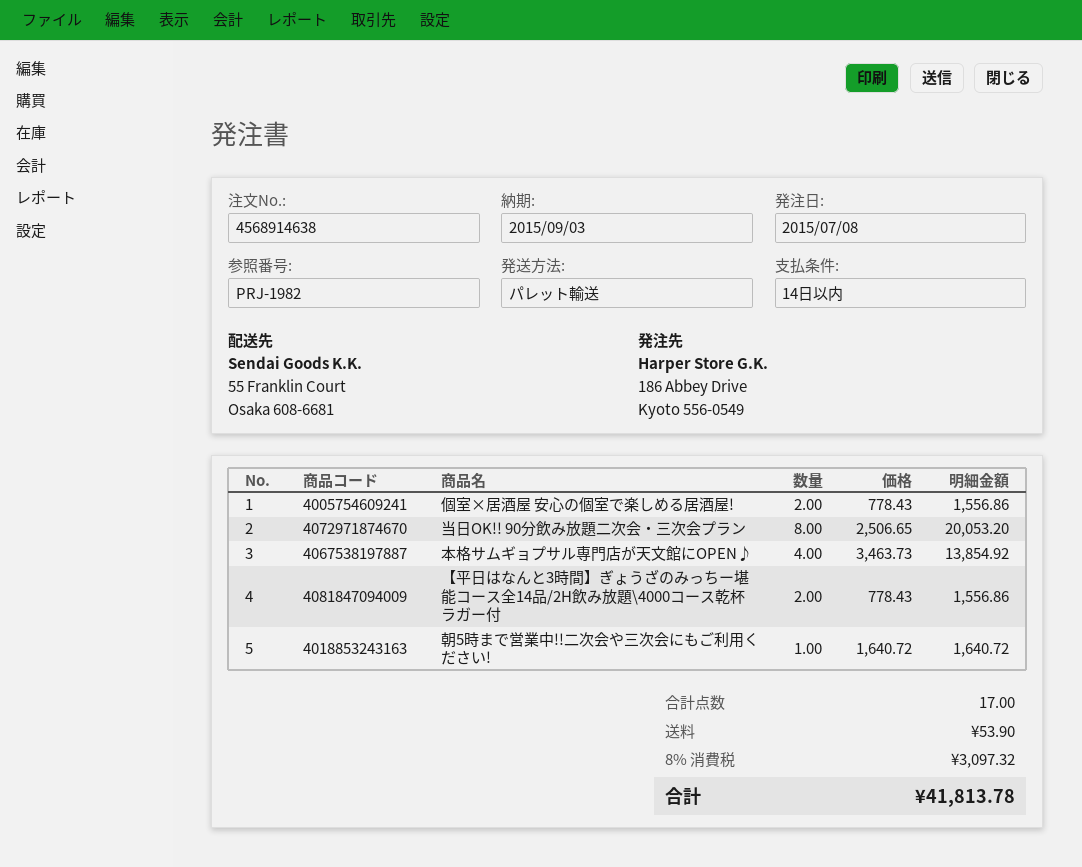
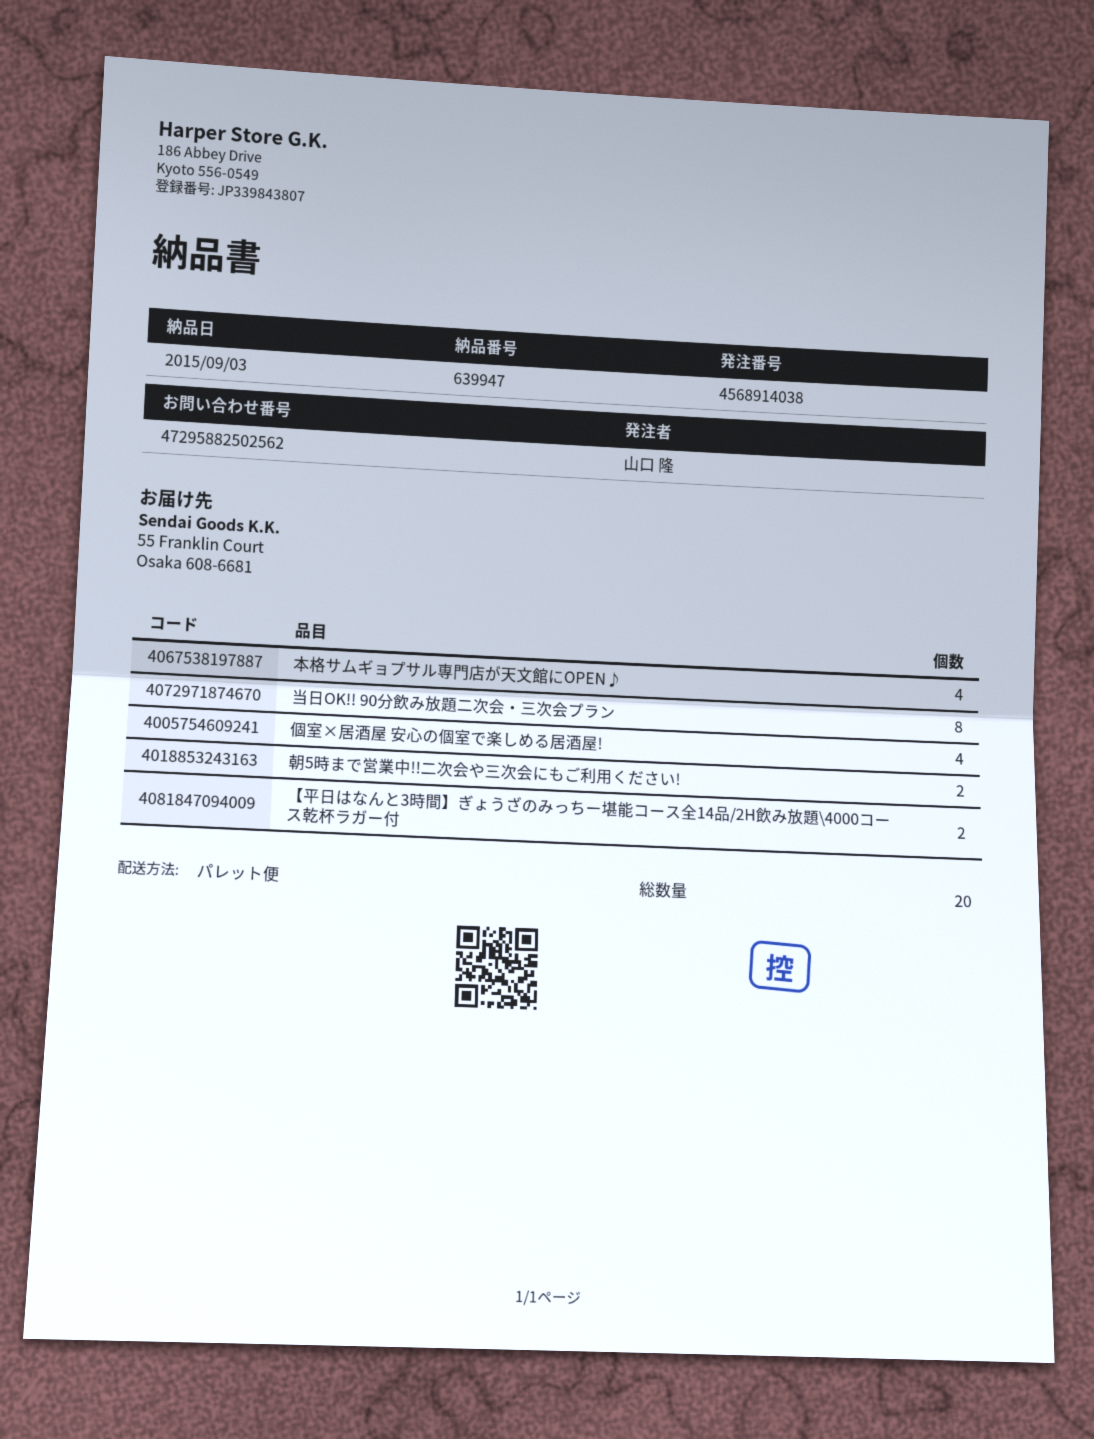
order number: 4568914638 -> 4568914038
個室×居酒屋 安心の個室で楽しめる居酒屋!: 2 -> 4
朝5時まで営業中!!二次会や三次会にもご利用ください!: 1 -> 2
total quantity: 17 -> 20

